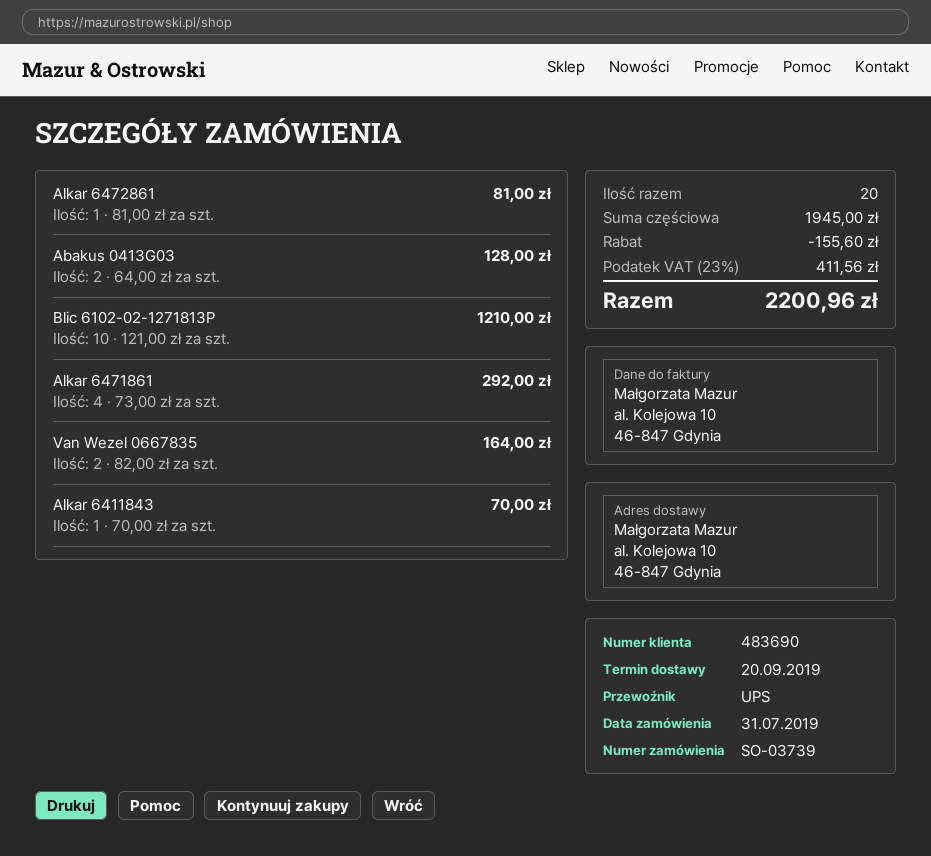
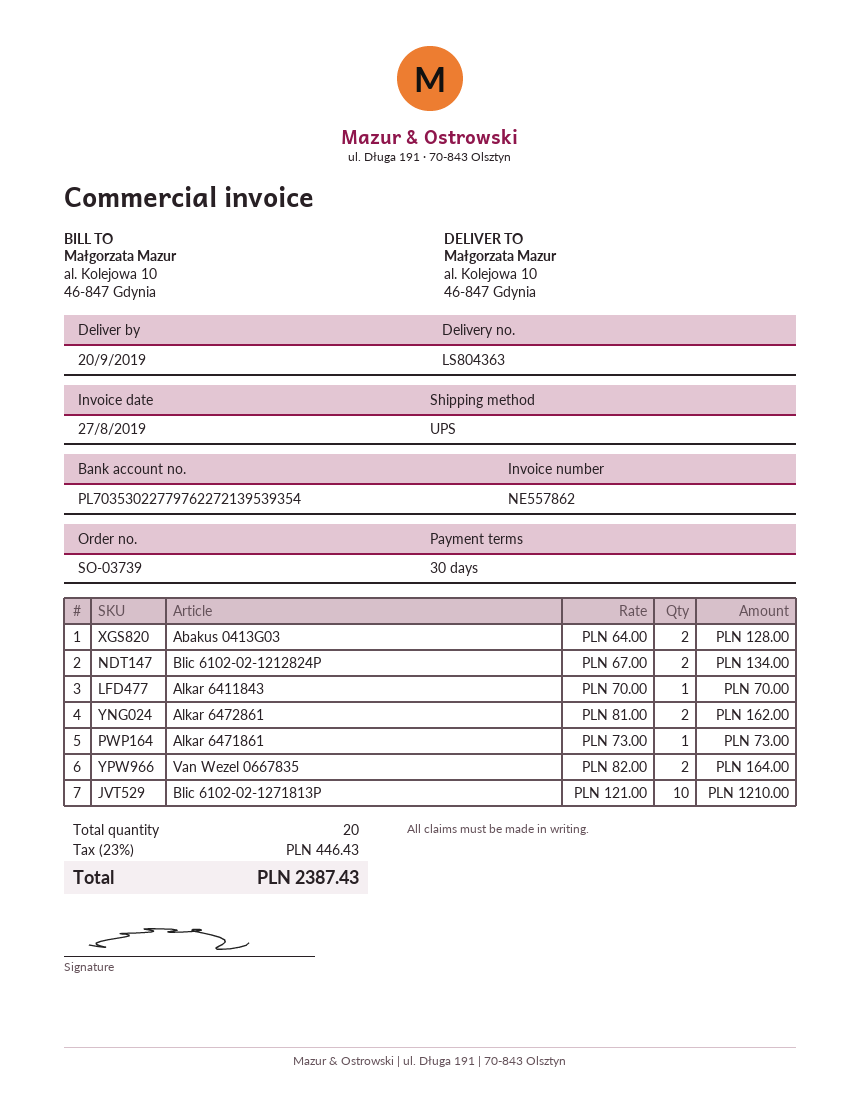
Alkar 6472861: 1 x 81.00 = 81.00 -> 2 x 81.00 = 162.00
Alkar 6471861: 4 x 73.00 = 292.00 -> 1 x 73.00 = 73.00
Blic 6102-02-1212824P: none -> 2 x 67.00 = 134.00
discount: 155.60 -> none
tax: 23% = 411.56 -> 23% = 446.43
total: 2200.96 -> 2387.43

